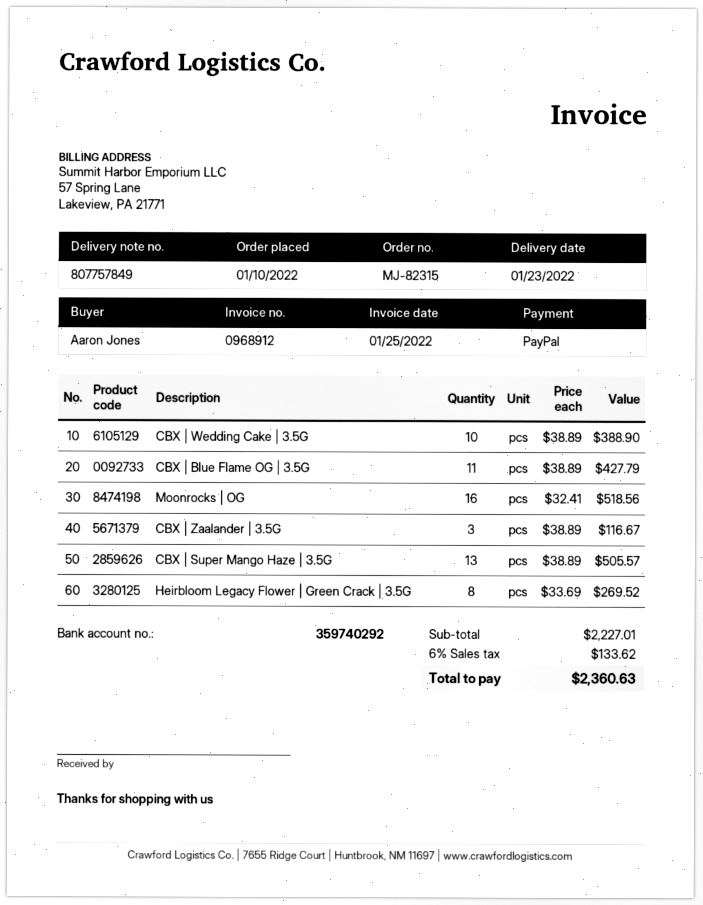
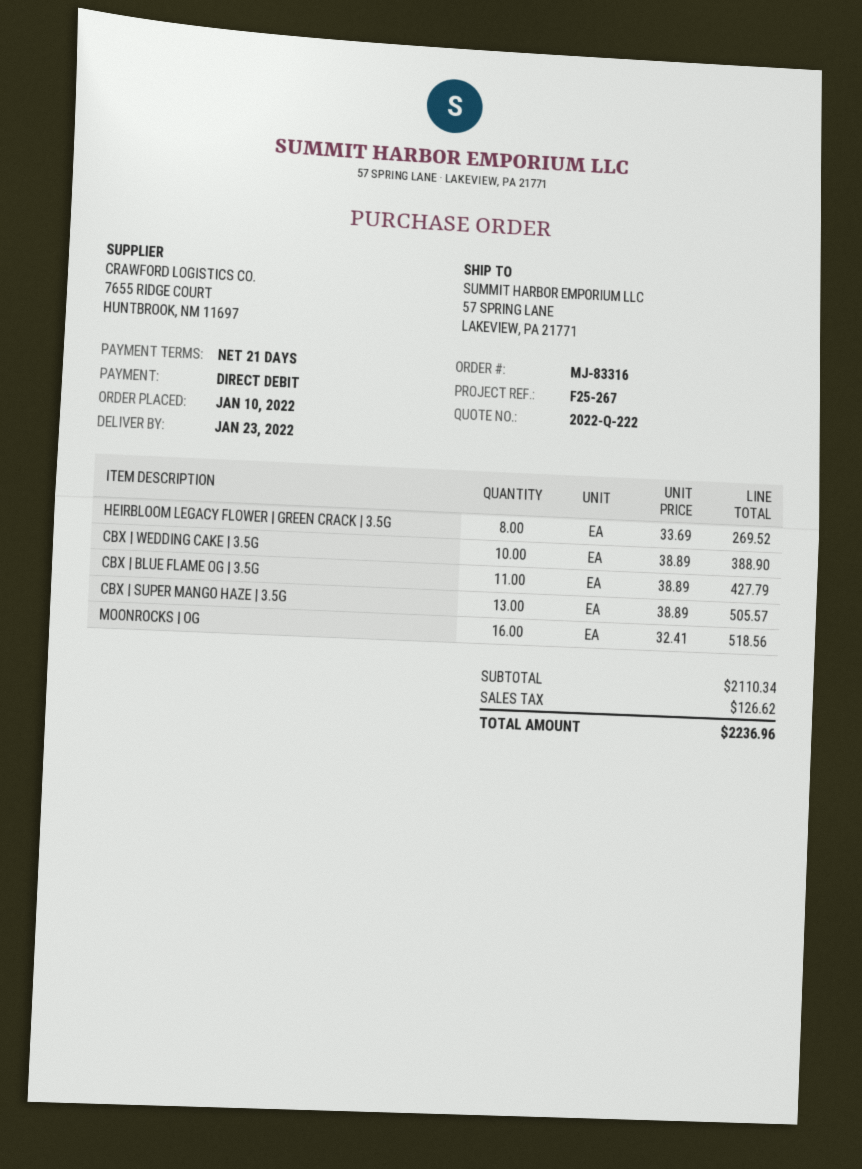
order number: MJ-82315 -> MJ-83316
payment method: PayPal -> direct debit
CBX | Zaalander | 3.5G: 3 x 38.89 = 116.67 -> none
subtotal: 2227.01 -> 2110.34
tax: 133.62 -> 126.62
total: 2360.63 -> 2236.96

